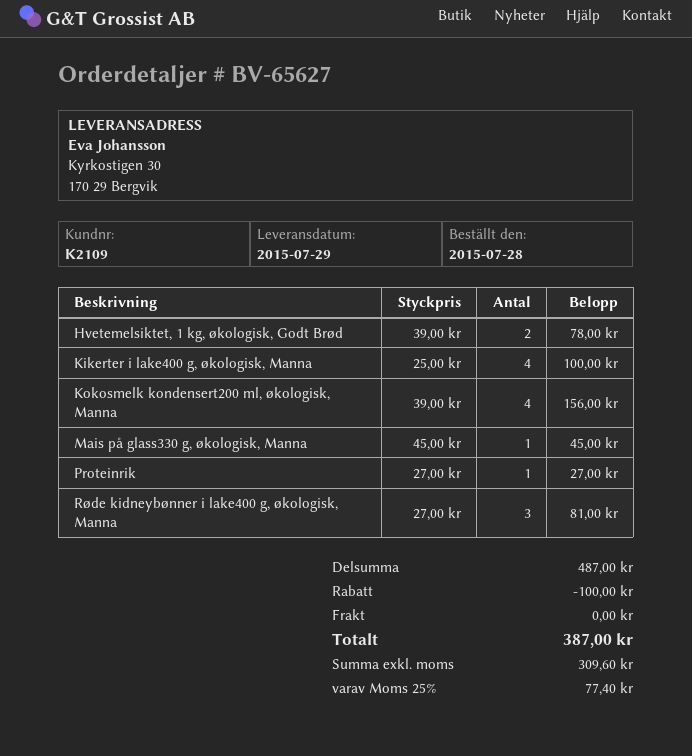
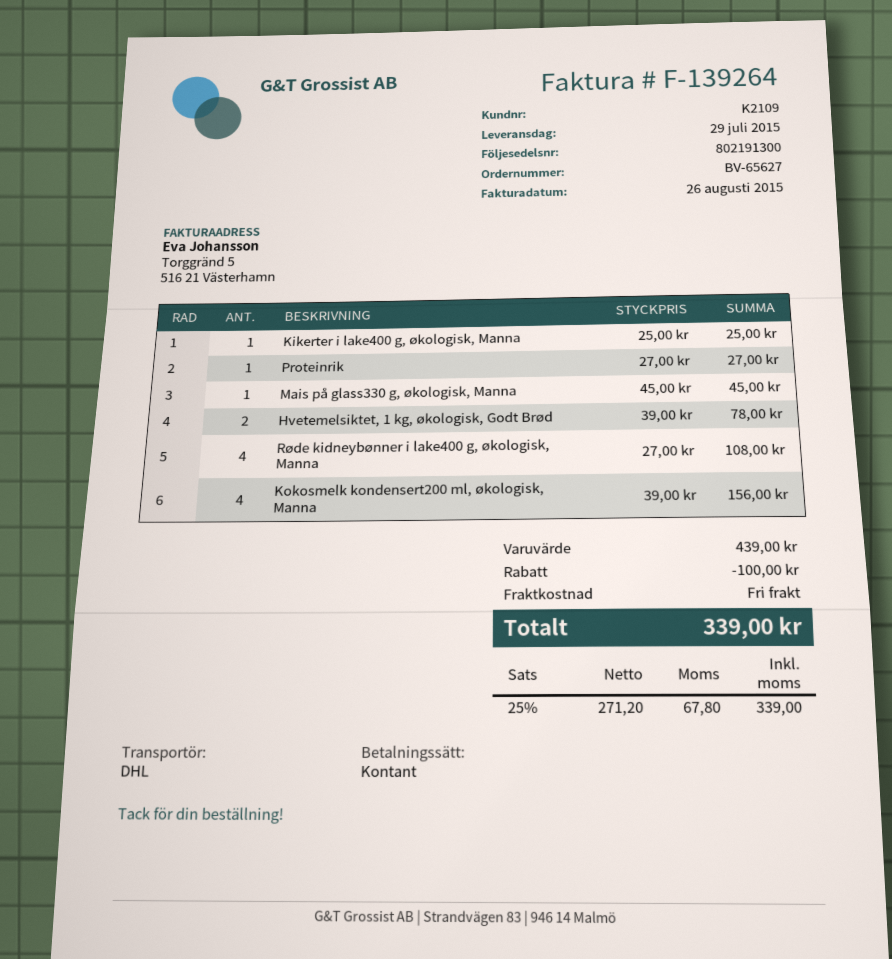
Kikerter i lake400 g, økologisk, Manna: 4 x 25.00 = 100.00 -> 1 x 25.00 = 25.00
Røde kidneybønner i lake400 g, økologisk, Manna: 3 x 27.00 = 81.00 -> 4 x 27.00 = 108.00
subtotal: 487.00 -> 439.00
net: 309.60 -> 271.20
tax: 25% = 77.40 -> 25% = 67.80
total: 387.00 -> 339.00

